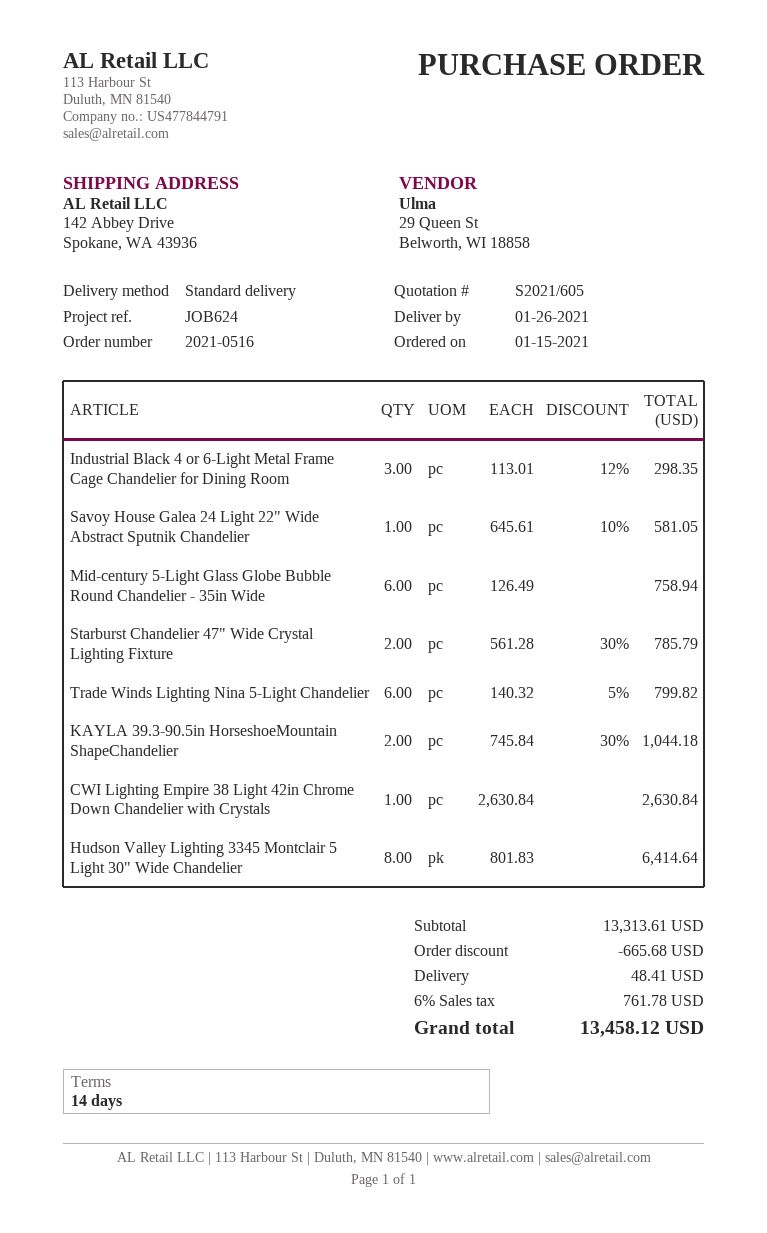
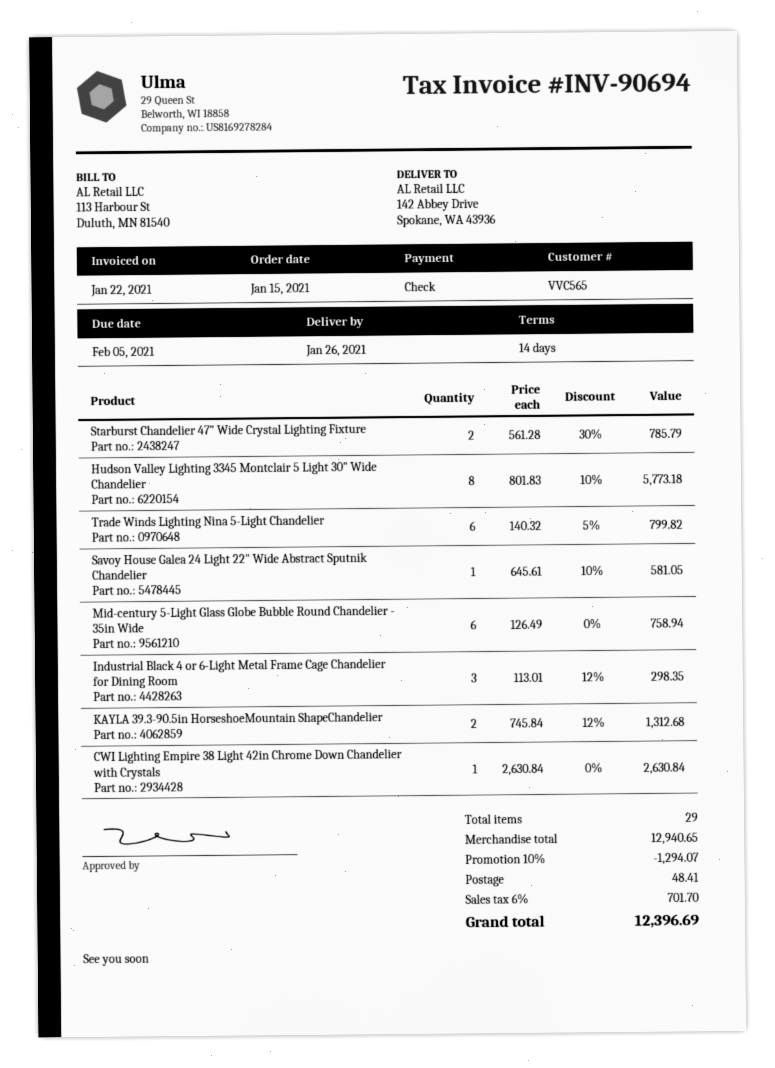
KAYLA 39.3-90.5in HorseshoeMountain ShapeChandelier: 2 x 745.84 - 30% = 1044.18 -> 2 x 745.84 - 12% = 1312.68
Hudson Valley Lighting 3345 Montclair 5 Light 30" Wide Chandelier: 8 x 801.83 = 6414.64 -> 8 x 801.83 - 10% = 5773.18
subtotal: 13313.61 -> 12940.65
discount: 665.68 -> 1294.07
tax: 6% = 761.78 -> 6% = 701.70
total: 13458.12 -> 12396.69

